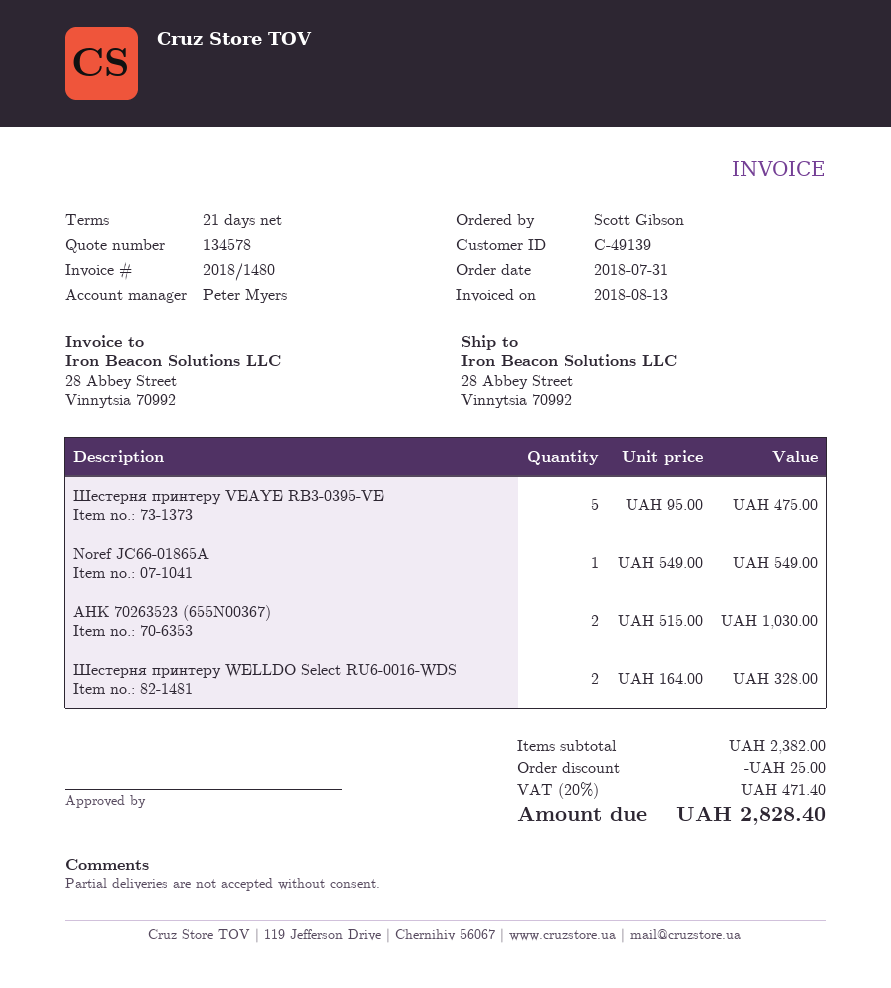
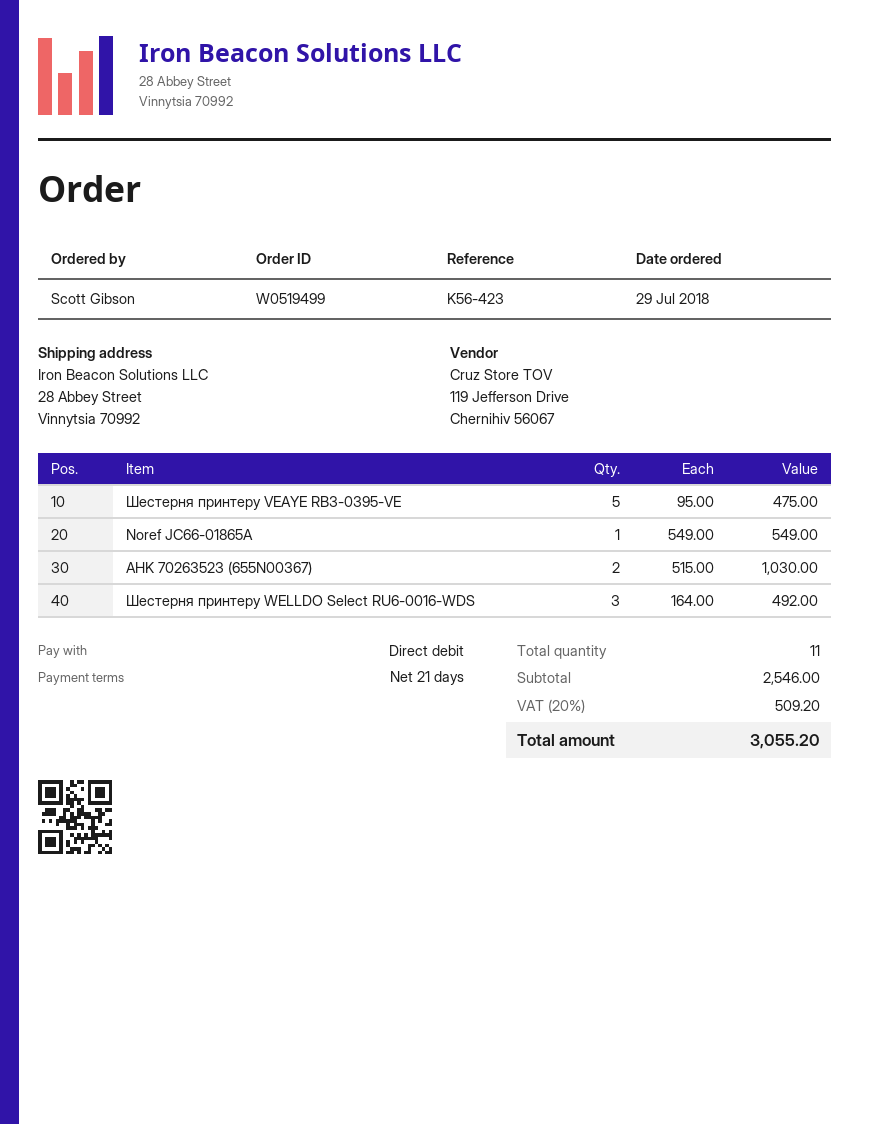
order date: 2018-07-31 -> 2018-07-29
Шестерня принтеру WELLDO Select RU6-0016-WDS: 2 x 164.00 = 328.00 -> 3 x 164.00 = 492.00
subtotal: 2382.00 -> 2546.00
discount: 25.00 -> none
tax: 20% = 471.40 -> 20% = 509.20
total: 2828.40 -> 3055.20

